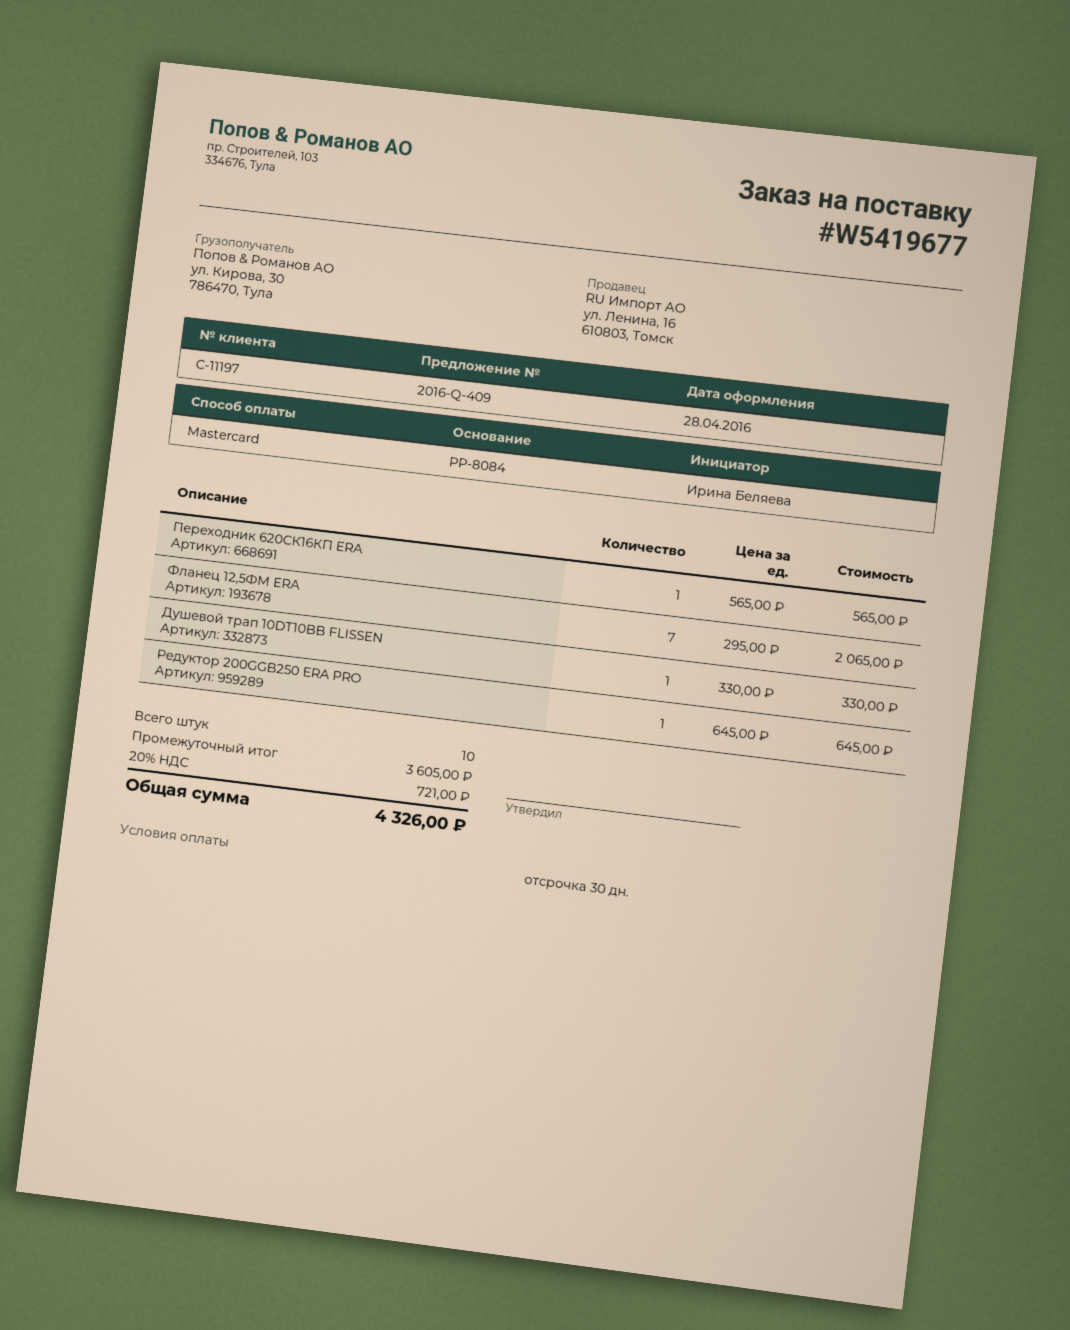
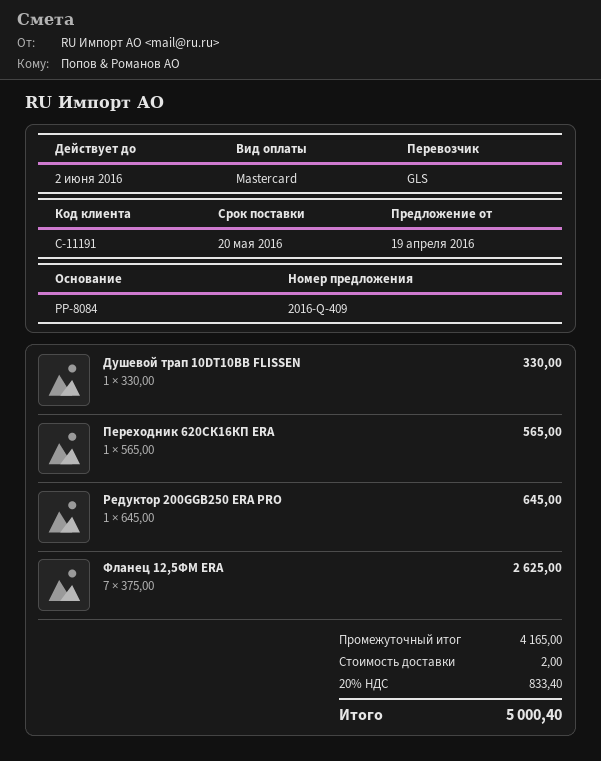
customer number: C-11197 -> C-11191
Фланец 12,5ФМ ERA: 7 x 295.00 = 2065.00 -> 7 x 375.00 = 2625.00
subtotal: 3605.00 -> 4165.00
shipping: none -> 2.00
tax: 20% = 721.00 -> 20% = 833.40
total: 4326.00 -> 5000.40

